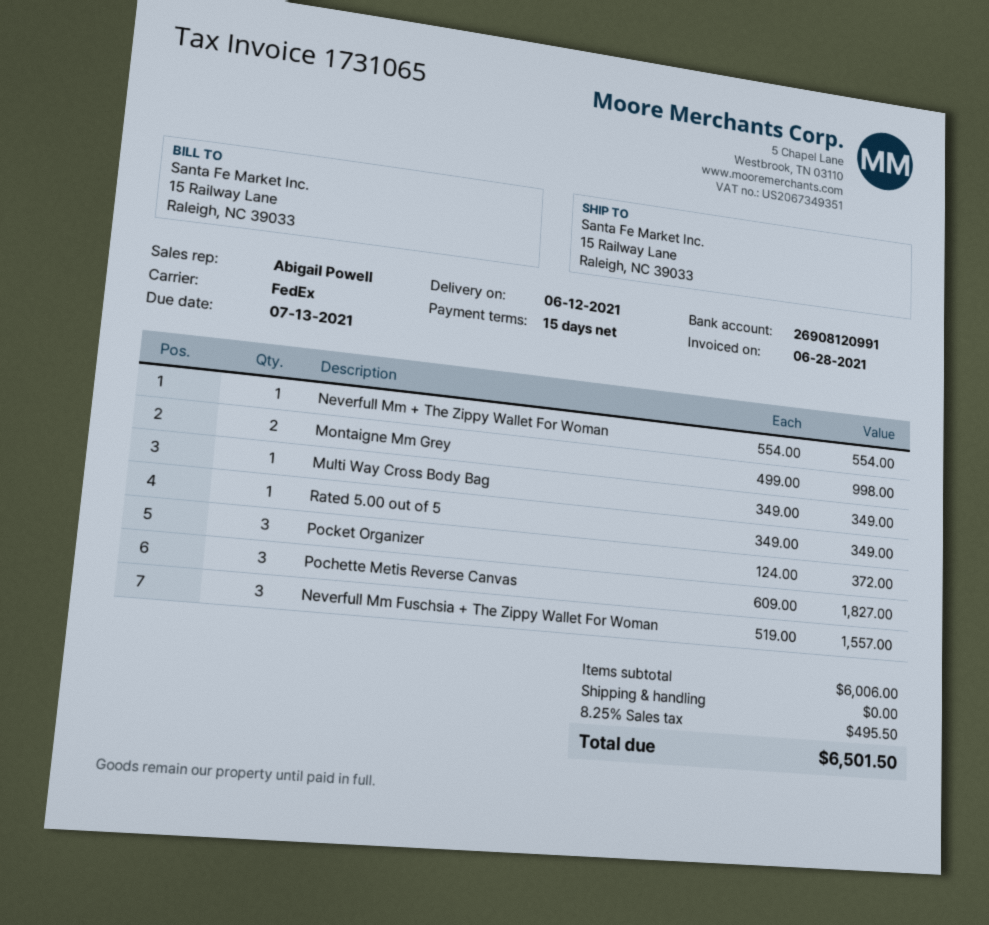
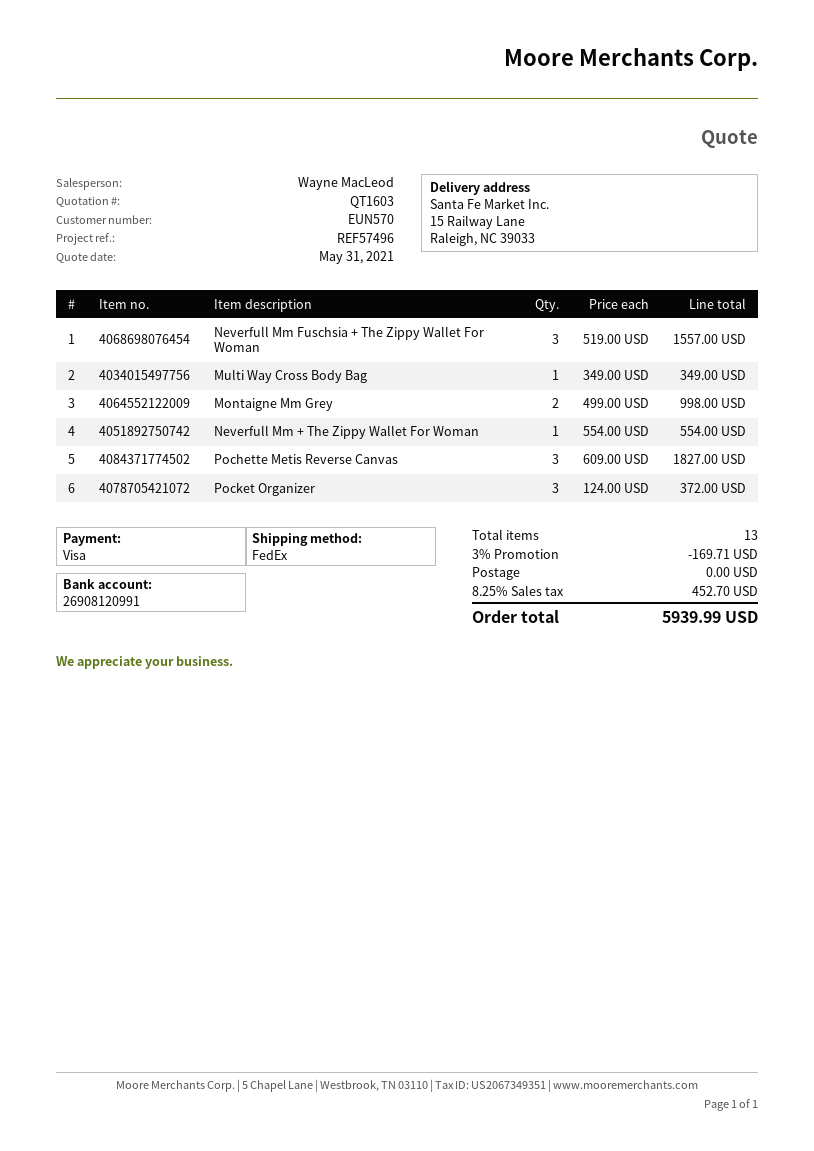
sales rep: Abigail Powell -> Wayne MacLeod
Rated 5.00 out of 5: 1 x 349.00 = 349.00 -> none
discount: none -> 3% = 169.71
tax: 8.25% = 495.50 -> 8.25% = 452.70
total: 6501.50 -> 5939.99

